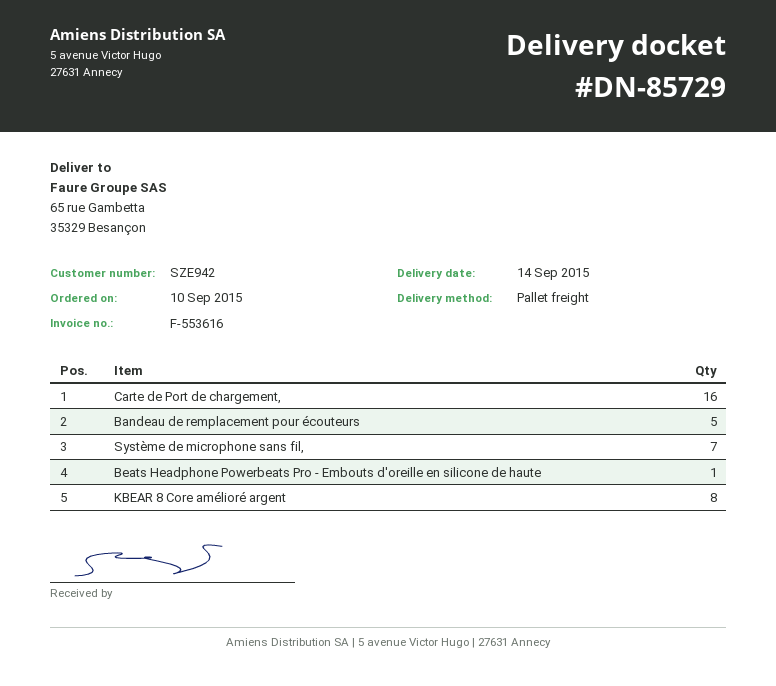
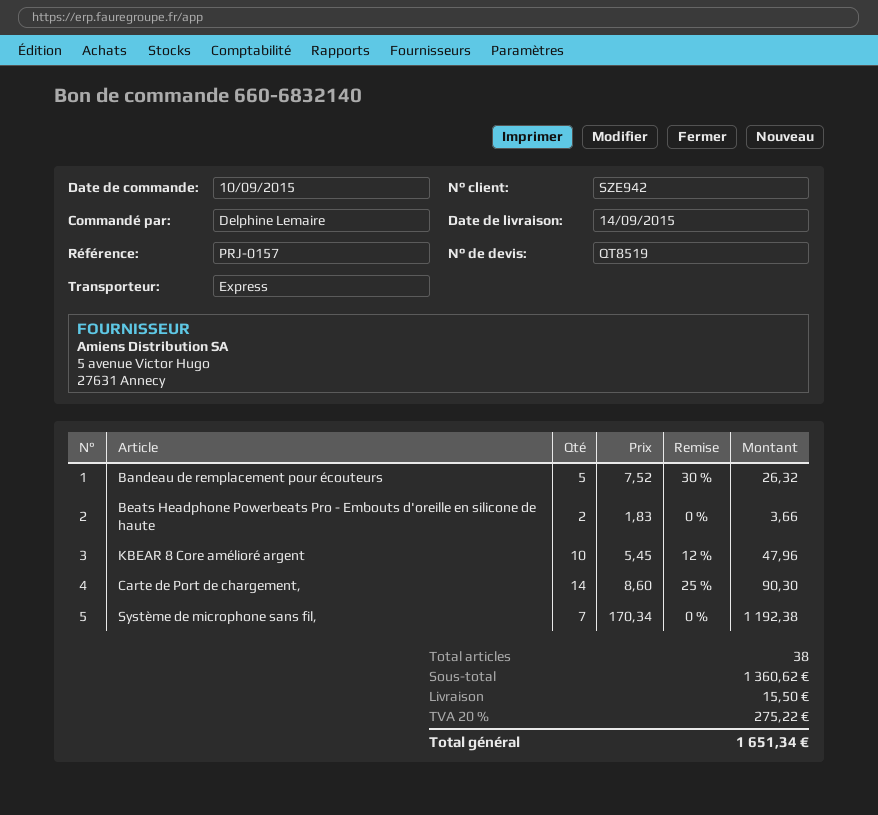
shipping method: pallet freight -> express
Carte de Port de chargement,: 16 -> 14
Beats Headphone Powerbeats Pro - Embouts d'oreille en silicone de haute: 1 -> 2
KBEAR 8 Core amélioré argent: 8 -> 10

